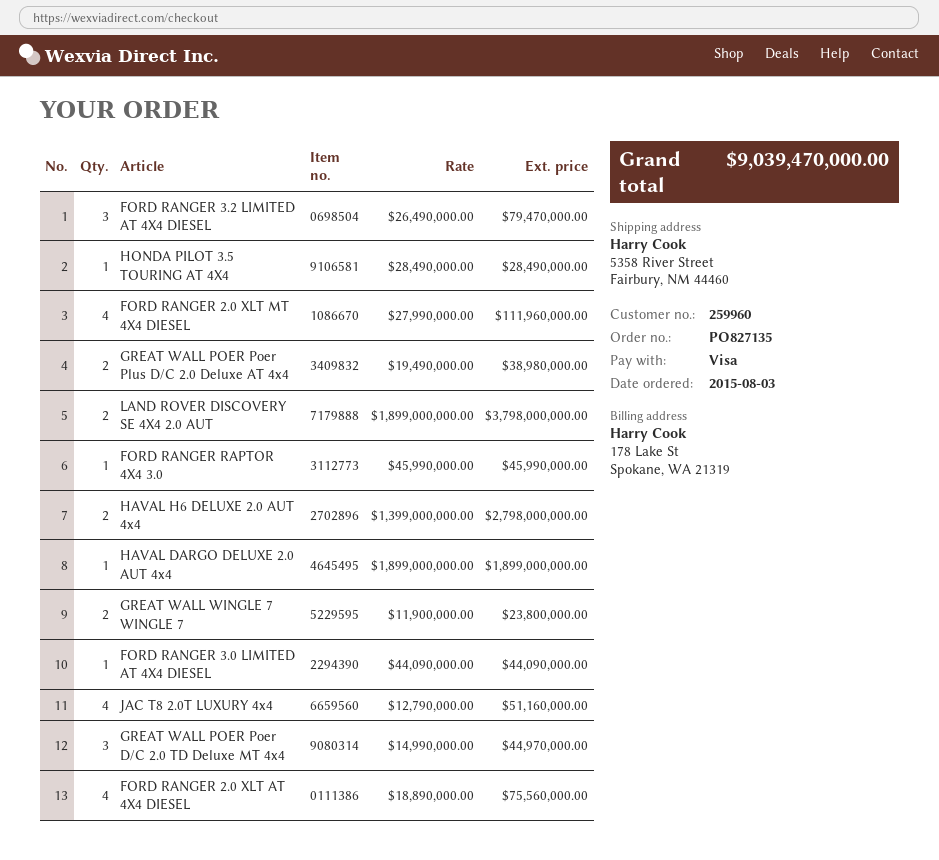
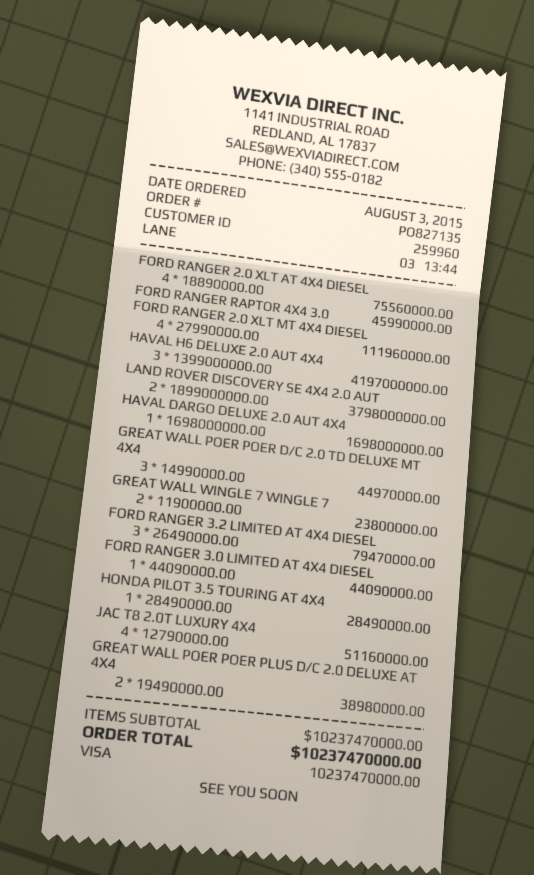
HAVAL H6 DELUXE 2.0 AUT 4x4: 2 x 1399000000.00 = 2798000000.00 -> 3 x 1399000000.00 = 4197000000.00
HAVAL DARGO DELUXE 2.0 AUT 4x4: 1 x 1899000000.00 = 1899000000.00 -> 1 x 1698000000.00 = 1698000000.00
total: 9039470000.00 -> 10237470000.00

